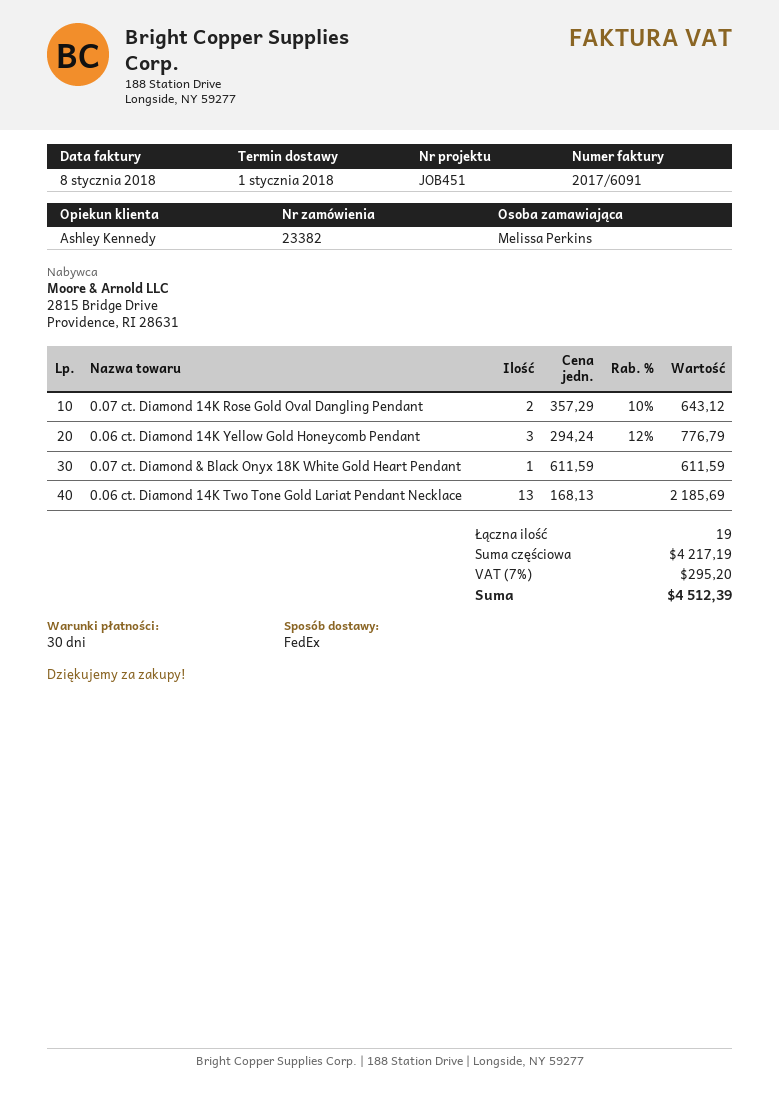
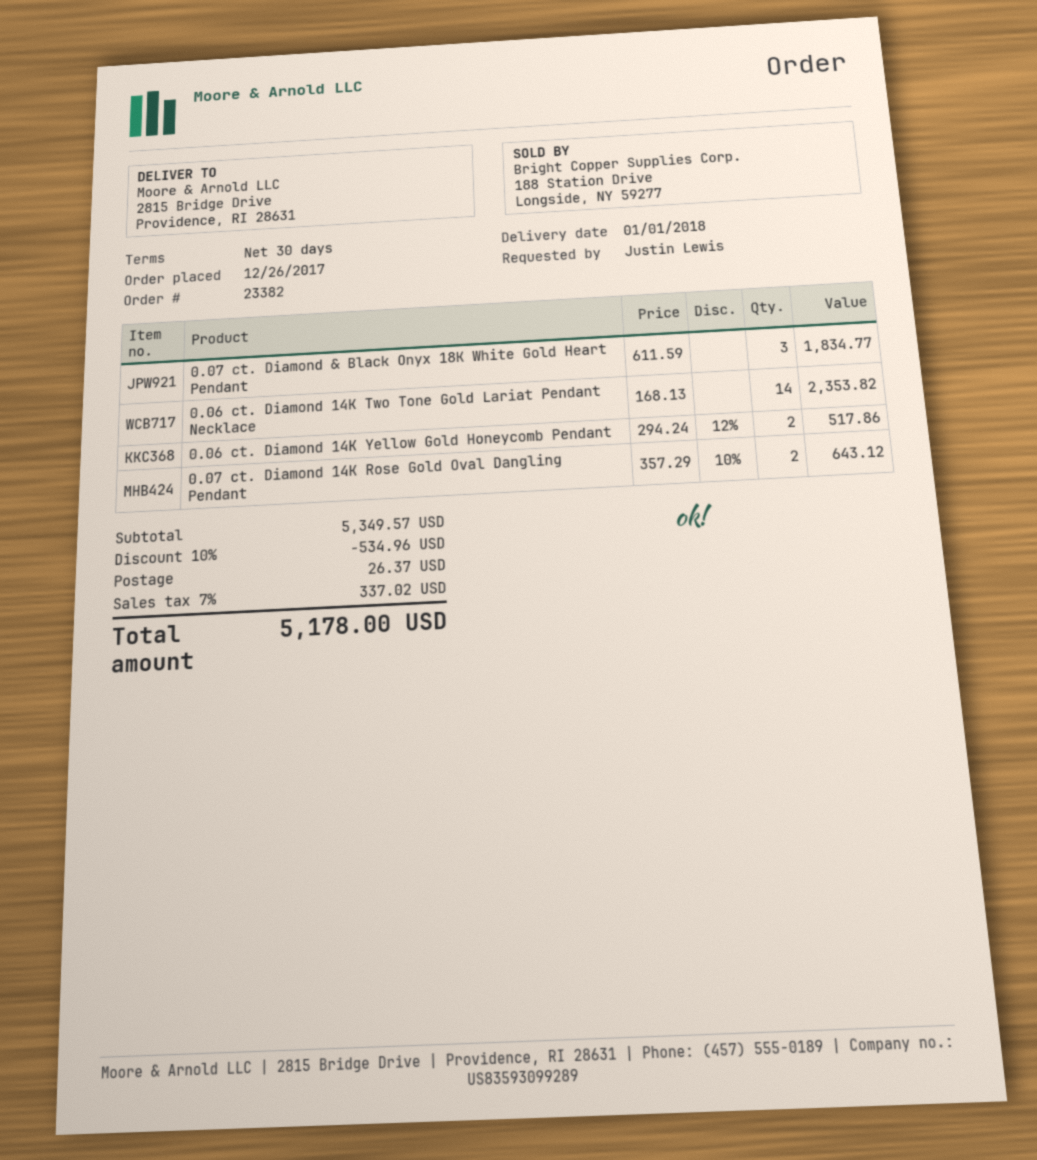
ordered by: Melissa Perkins -> Justin Lewis
0.06 ct. Diamond 14K Yellow Gold Honeycomb Pendant: 3 x 294.24 - 12% = 776.79 -> 2 x 294.24 - 12% = 517.86
0.07 ct. Diamond & Black Onyx 18K White Gold Heart Pendant: 1 x 611.59 = 611.59 -> 3 x 611.59 = 1834.77
0.06 ct. Diamond 14K Two Tone Gold Lariat Pendant Necklace: 13 x 168.13 = 2185.69 -> 14 x 168.13 = 2353.82
subtotal: 4217.19 -> 5349.57
discount: none -> 10% = 534.96
shipping: none -> 26.37
tax: 7% = 295.20 -> 7% = 337.02
total: 4512.39 -> 5178.00

